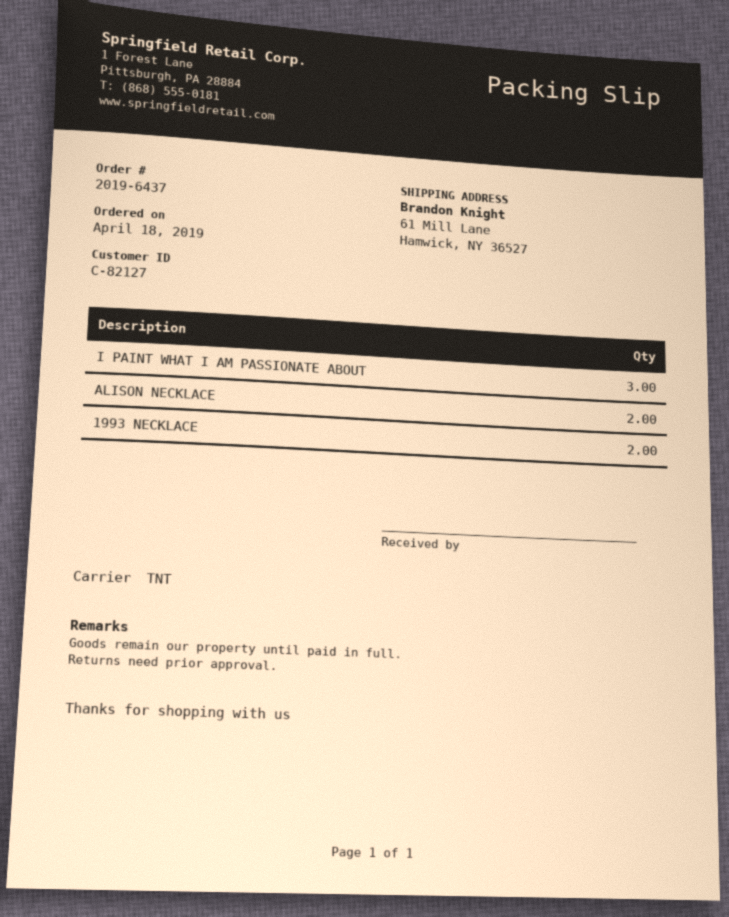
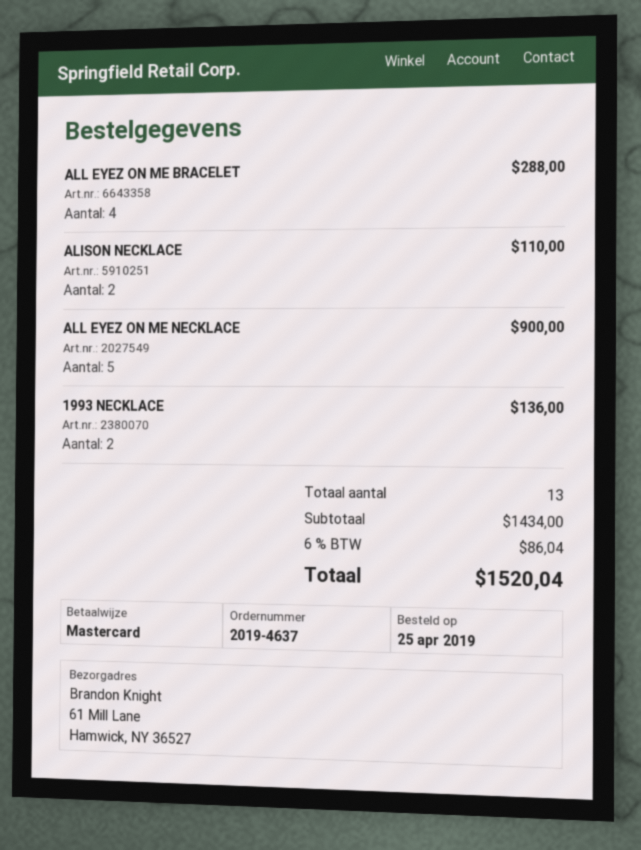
order number: 2019-6437 -> 2019-4637
order date: 2019-04-18 -> 2019-04-25
I PAINT WHAT I AM PASSIONATE ABOUT: 3 -> none
ALL EYEZ ON ME BRACELET: none -> 4
ALL EYEZ ON ME NECKLACE: none -> 5

